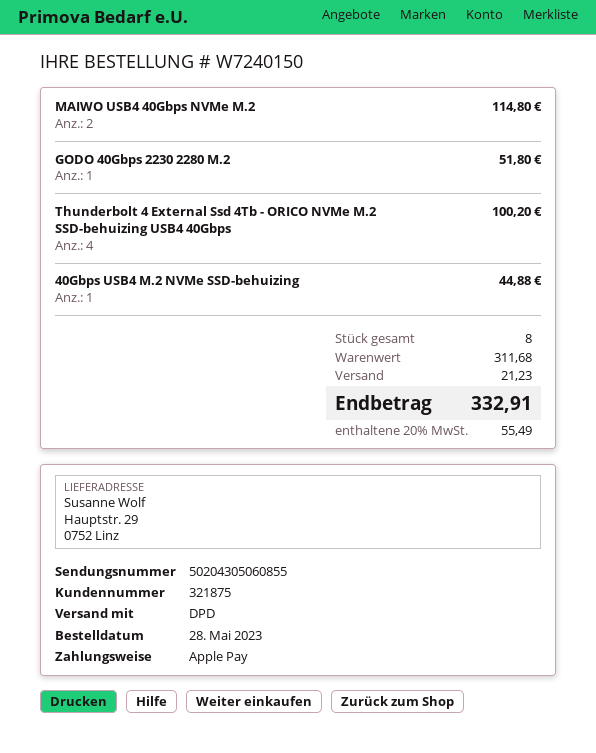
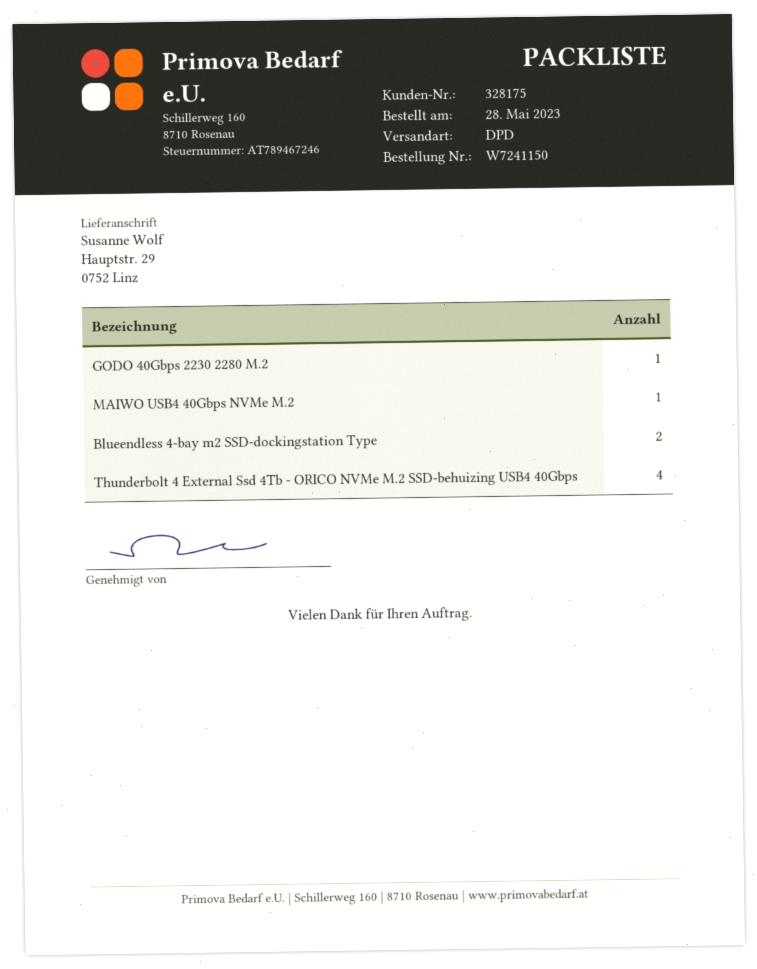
order number: W7240150 -> W7241150
customer number: 321875 -> 328175
MAIWO USB4 40Gbps NVMe M.2: 2 -> 1
40Gbps USB4 M.2 NVMe SSD-behuizing: 1 -> none
Blueendless 4-bay m2 SSD-dockingstation Type: none -> 2

